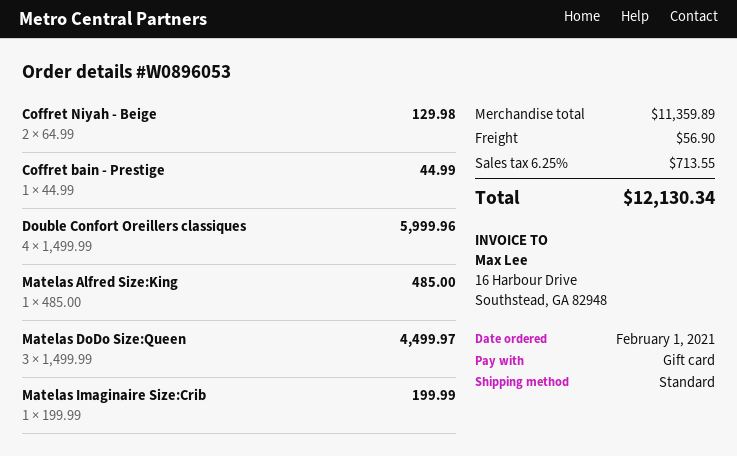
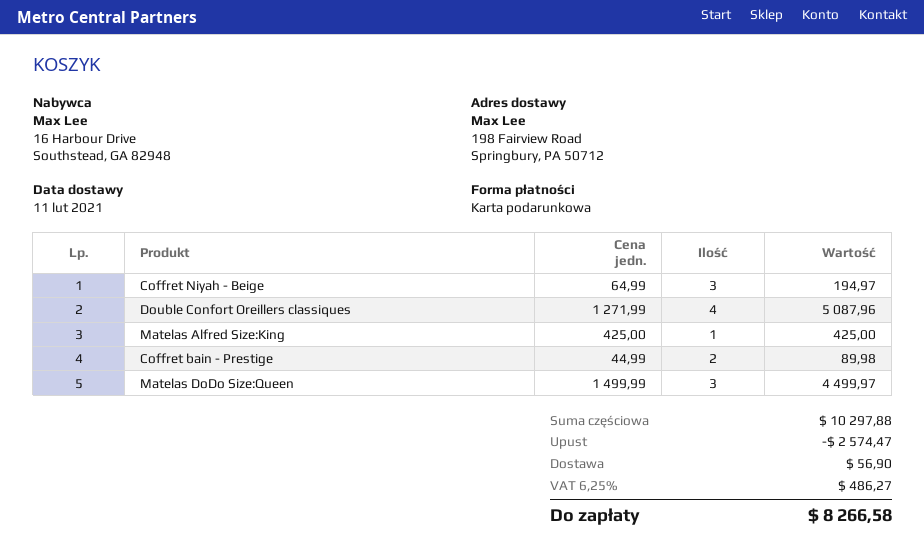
Coffret Niyah - Beige: 2 x 64.99 = 129.98 -> 3 x 64.99 = 194.97
Coffret bain - Prestige: 1 x 44.99 = 44.99 -> 2 x 44.99 = 89.98
Double Confort Oreillers classiques: 4 x 1499.99 = 5999.96 -> 4 x 1271.99 = 5087.96
Matelas Alfred Size:King: 1 x 485.00 = 485.00 -> 1 x 425.00 = 425.00
Matelas Imaginaire Size:Crib: 1 x 199.99 = 199.99 -> none
subtotal: 11359.89 -> 10297.88
discount: none -> 2574.47
tax: 6.25% = 713.55 -> 6.25% = 486.27
total: 12130.34 -> 8266.58

